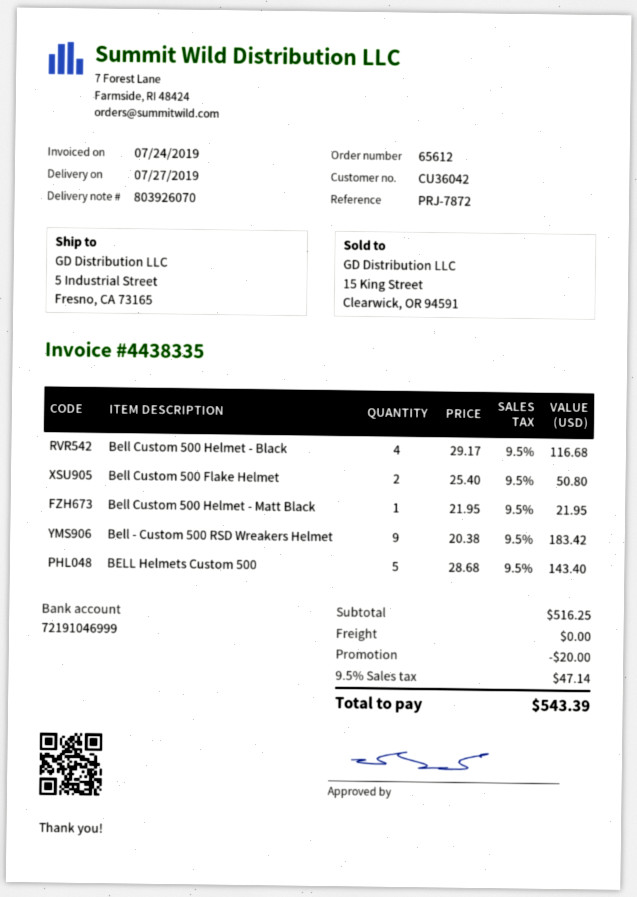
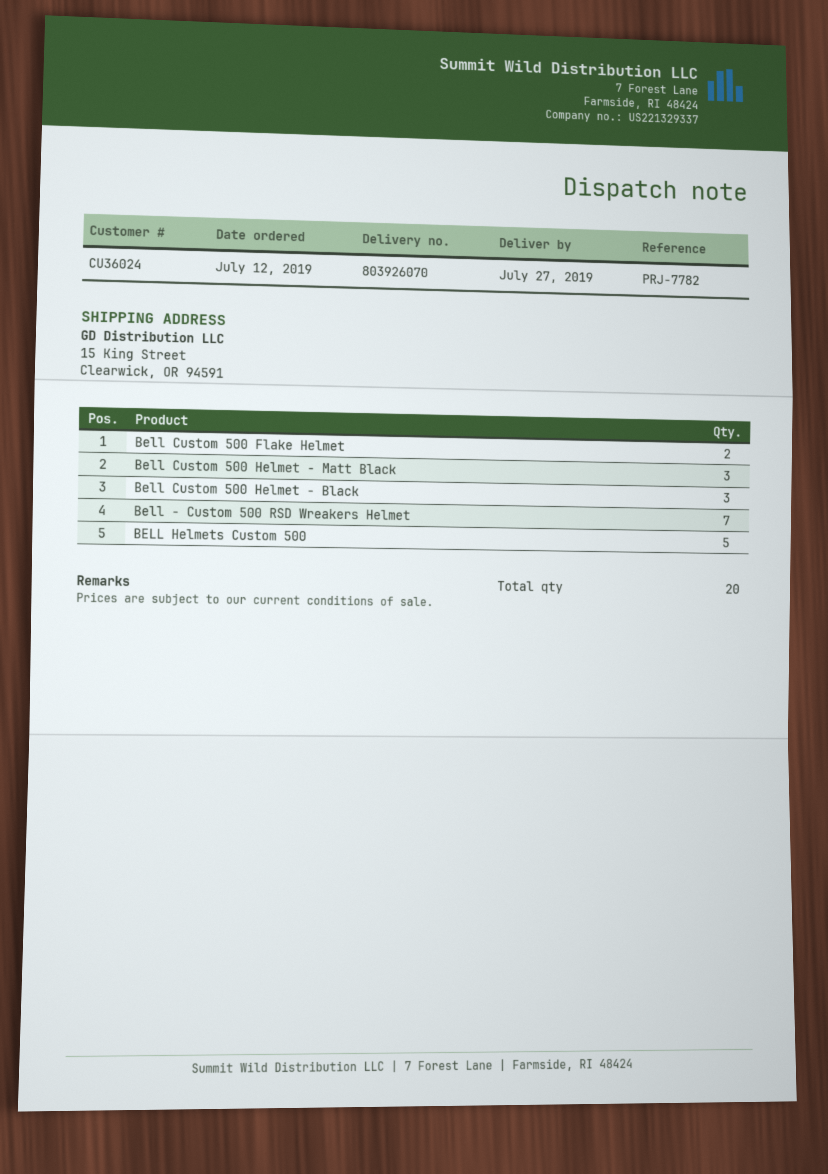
customer number: CU36042 -> CU36024
reference: PRJ-7872 -> PRJ-7782
ship to: 5 Industrial Street, Fresno, CA 73165 -> 15 King Street, Clearwick, OR 94591
Bell Custom 500 Helmet - Black: 4 -> 3
Bell Custom 500 Helmet - Matt Black: 1 -> 3
Bell - Custom 500 RSD Wreakers Helmet: 9 -> 7

